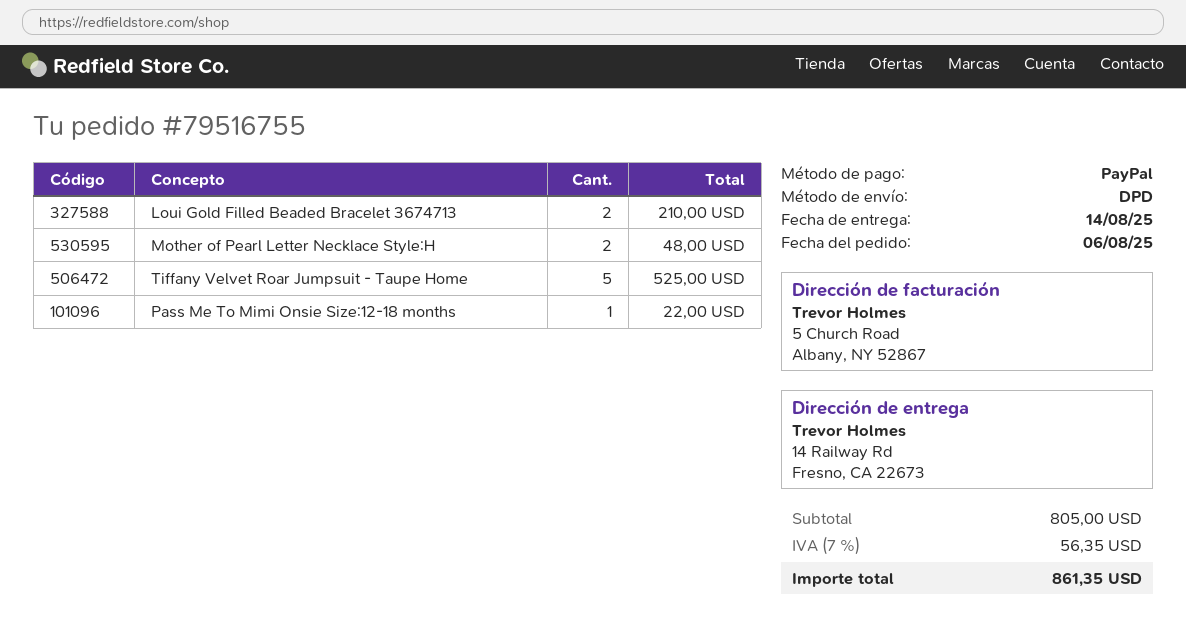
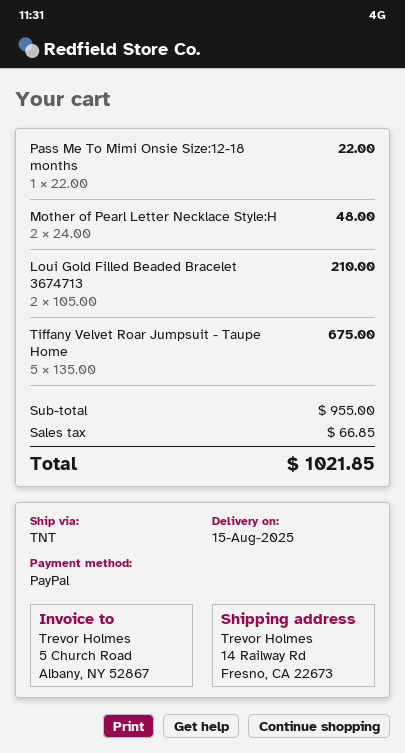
delivery date: 2025-08-14 -> 2025-08-15
shipping method: DPD -> TNT
Tiffany Velvet Roar Jumpsuit - Taupe Home: 5 for 525.00 -> 5 for 675.00
subtotal: 805.00 -> 955.00
tax: 56.35 -> 66.85
total: 861.35 -> 1021.85

